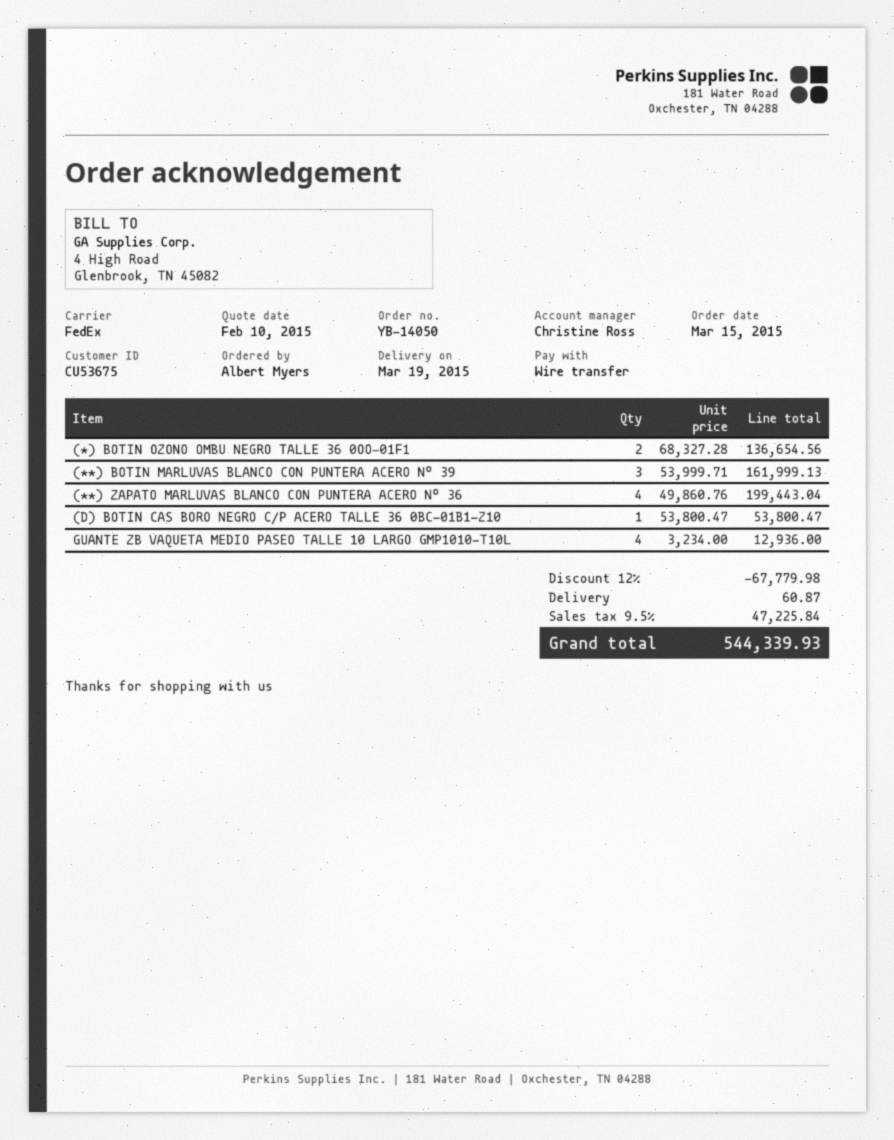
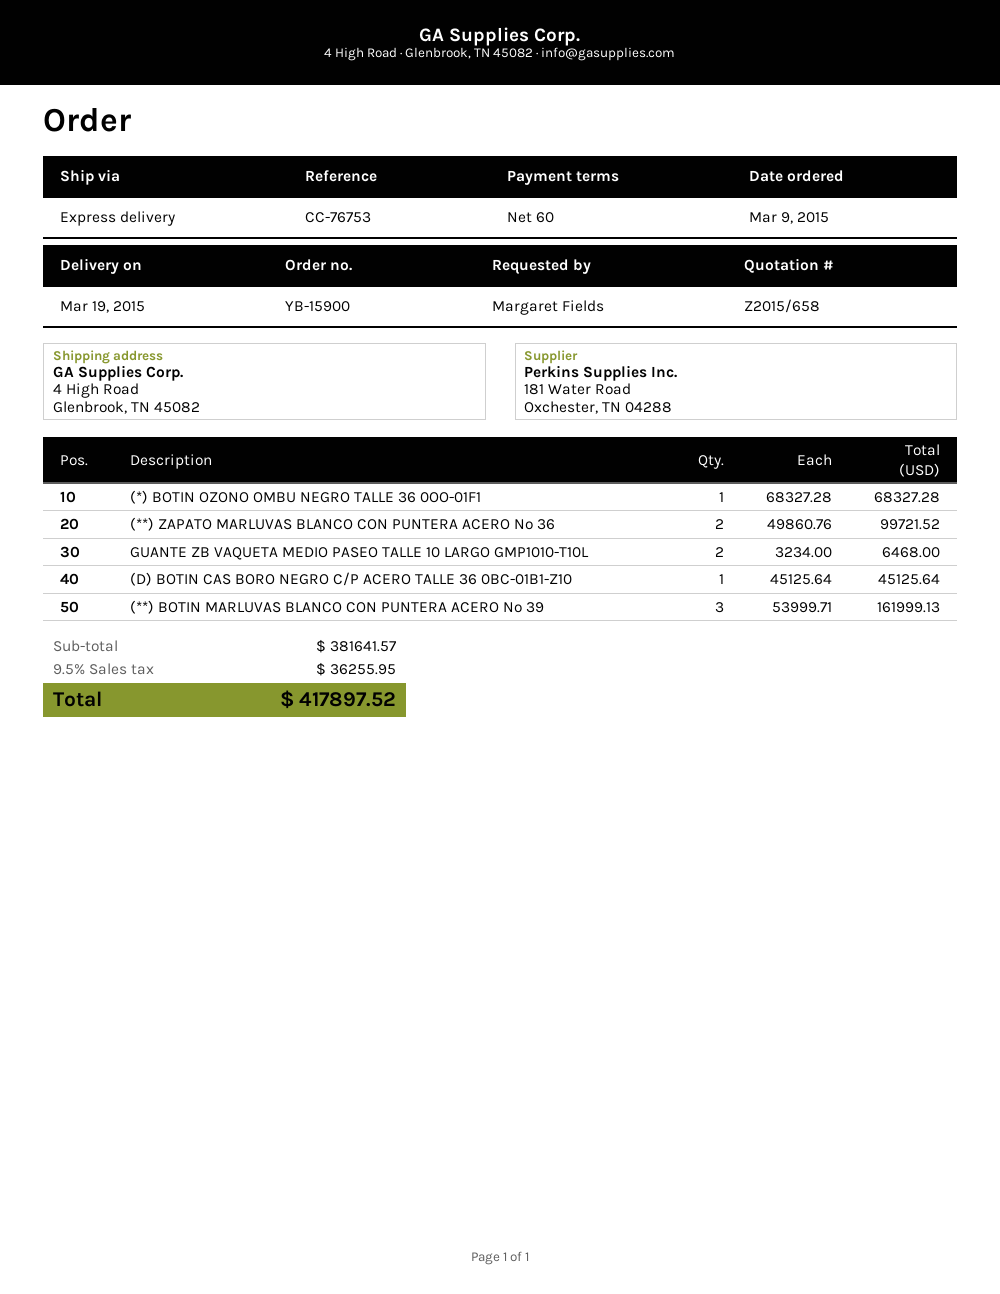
order number: YB-14050 -> YB-15900
order date: 2015-03-15 -> 2015-03-09
ordered by: Albert Myers -> Margaret Fields
shipping method: FedEx -> express
(*) BOTIN OZONO OMBU NEGRO TALLE 36 0OO-01F1: 2 x 68327.28 = 136654.56 -> 1 x 68327.28 = 68327.28
(**) ZAPATO MARLUVAS BLANCO CON PUNTERA ACERO Nº 36: 4 x 49860.76 = 199443.04 -> 2 x 49860.76 = 99721.52
(D) BOTIN CAS BORO NEGRO C/P ACERO TALLE 36 0BC-01B1-Z10: 1 x 53800.47 = 53800.47 -> 1 x 45125.64 = 45125.64
GUANTE ZB VAQUETA MEDIO PASEO TALLE 10 LARGO GMP1010-T10L: 4 x 3234.00 = 12936.00 -> 2 x 3234.00 = 6468.00
discount: 12% = 67779.98 -> none
shipping: 60.87 -> none
tax: 9.5% = 47225.84 -> 9.5% = 36255.95
total: 544339.93 -> 417897.52

